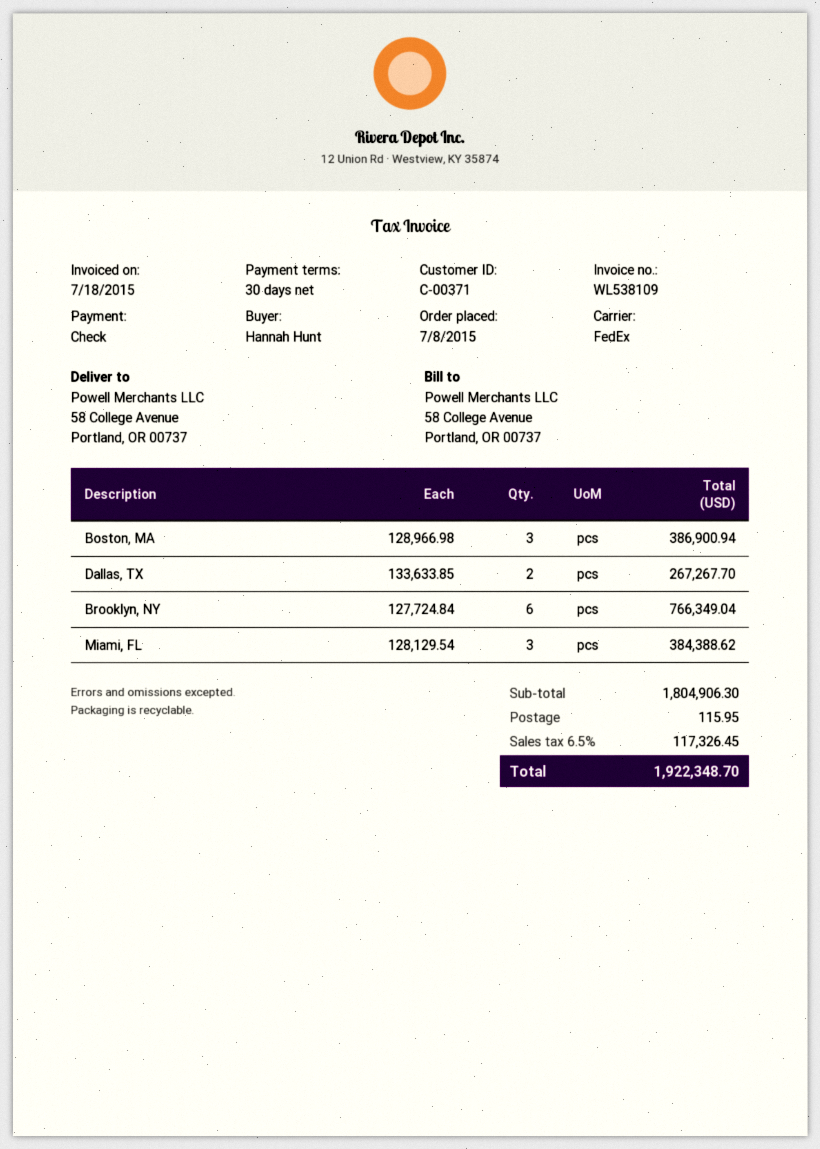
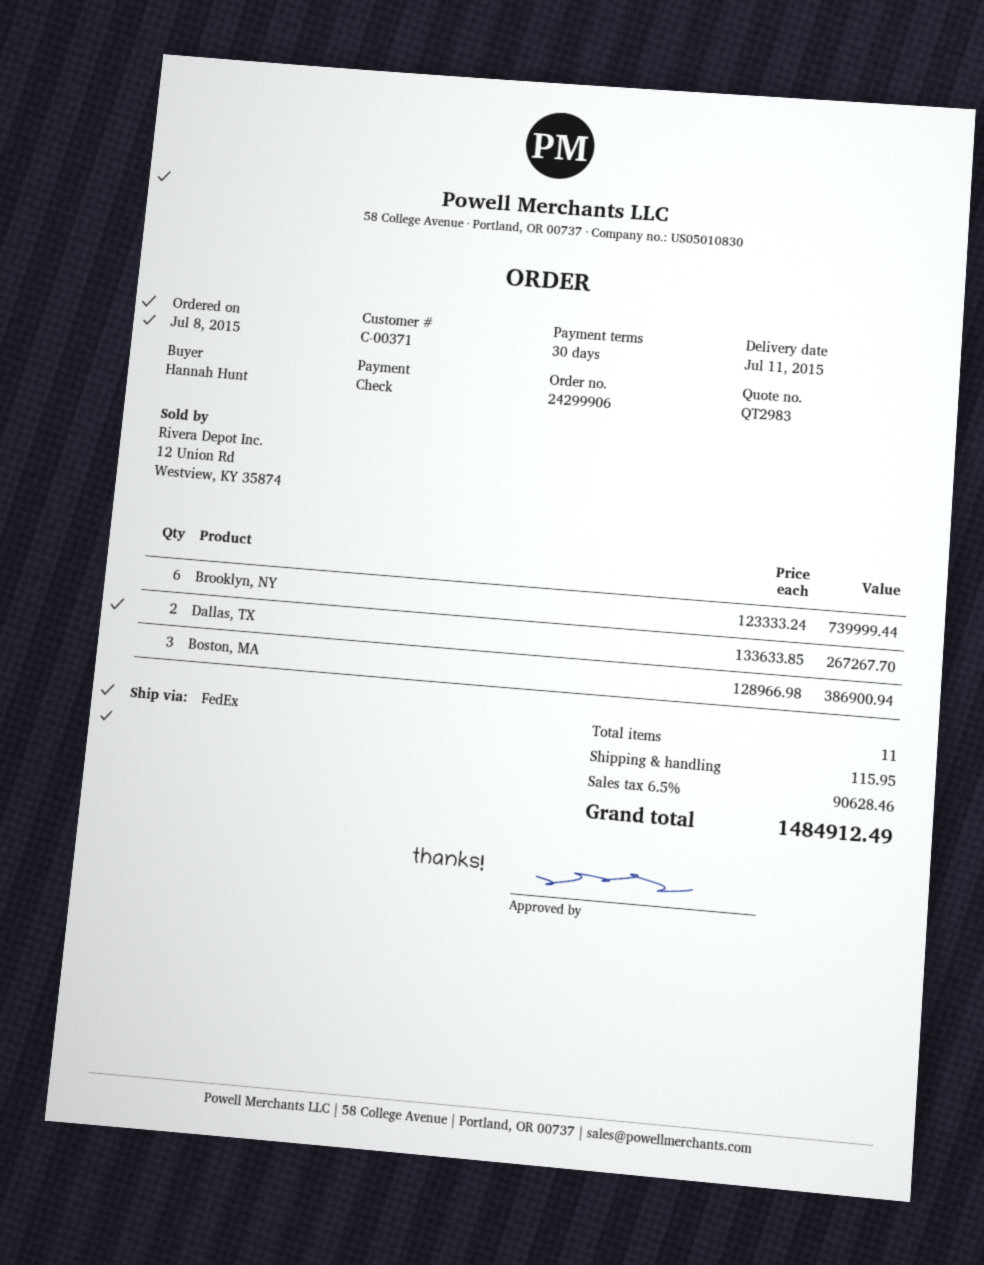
Brooklyn, NY: 6 x 127724.84 = 766349.04 -> 6 x 123333.24 = 739999.44
Miami, FL: 3 x 128129.54 = 384388.62 -> none
tax: 6.5% = 117326.45 -> 6.5% = 90628.46
total: 1922348.70 -> 1484912.49

